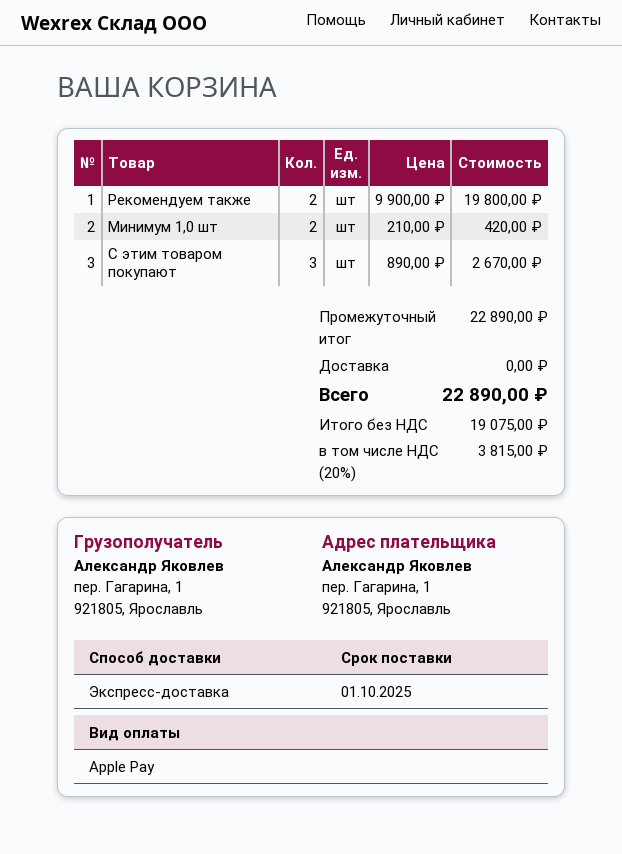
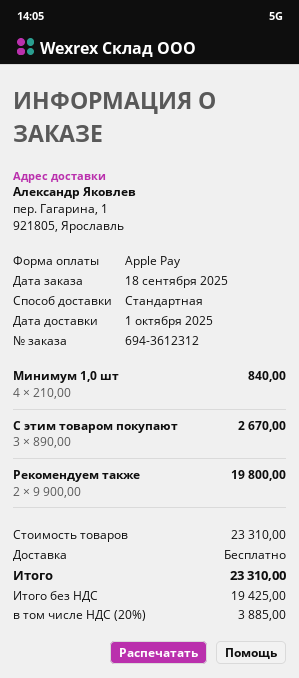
shipping method: express -> standard
Минимум 1,0 шт: 2 x 210.00 = 420.00 -> 4 x 210.00 = 840.00
subtotal: 22890.00 -> 23310.00
net: 19075.00 -> 19425.00
tax: 20% = 3815.00 -> 20% = 3885.00
total: 22890.00 -> 23310.00

